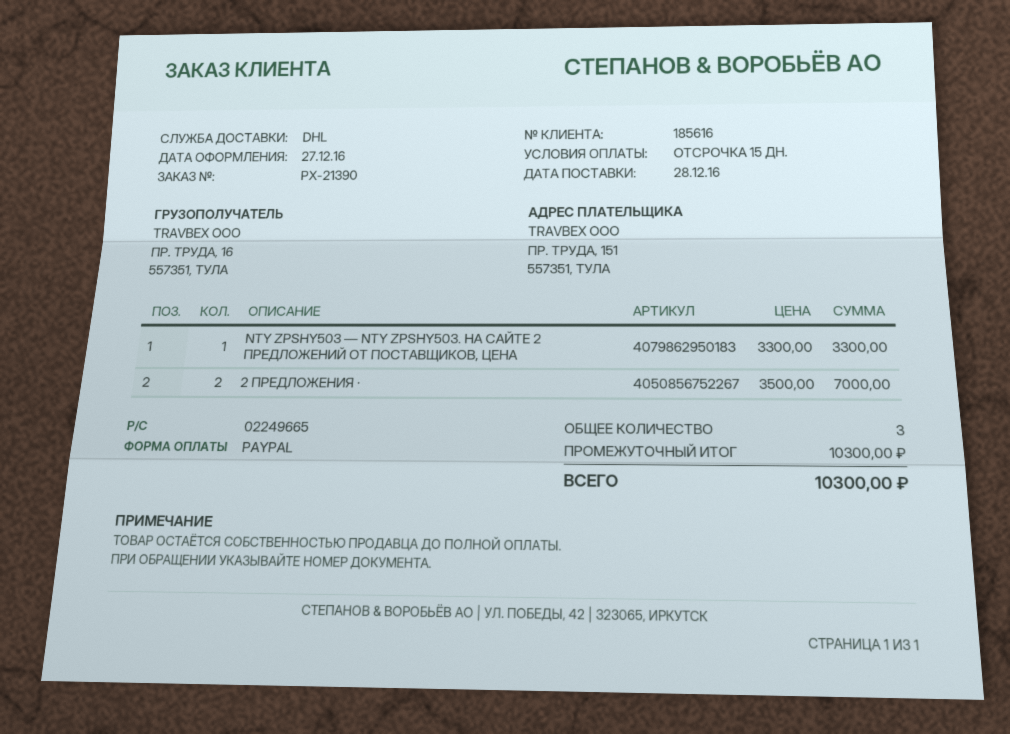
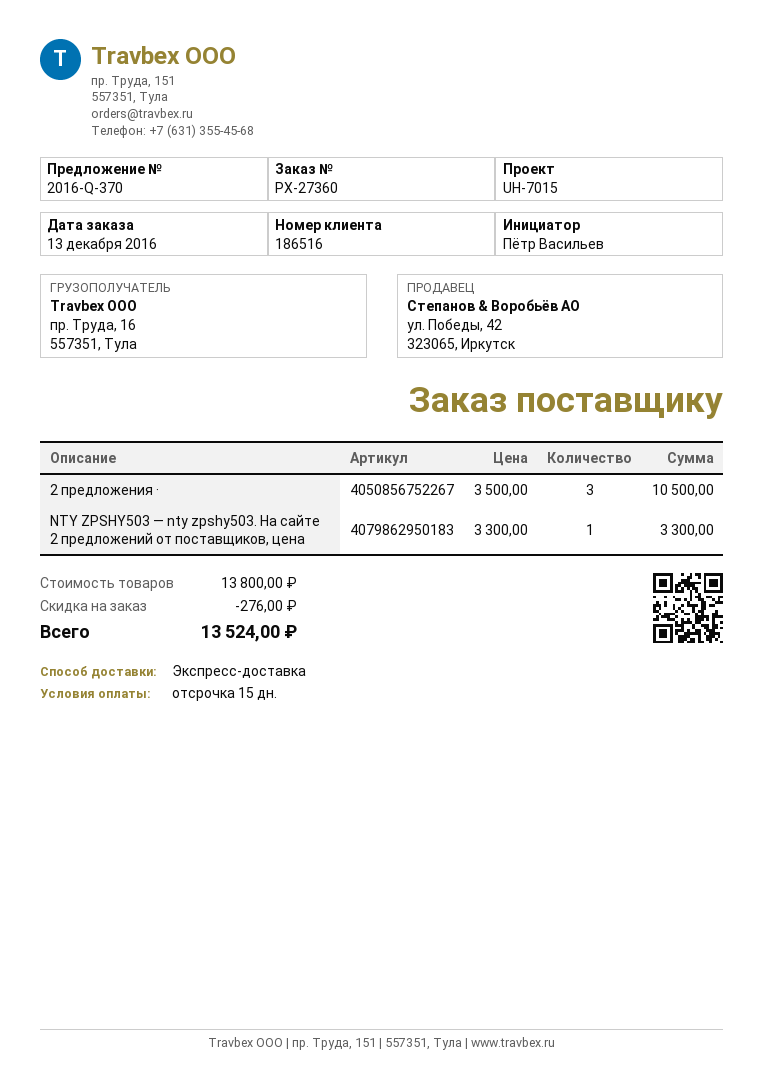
order number: PX-21390 -> PX-27360
order date: 2016-12-27 -> 2016-12-13
customer number: 185616 -> 186516
shipping method: DHL -> express
2 ПРЕДЛОЖЕНИЯ ·: 2 x 3500.00 = 7000.00 -> 3 x 3500.00 = 10500.00
subtotal: 10300.00 -> 13800.00
discount: none -> 276.00
total: 10300.00 -> 13524.00

